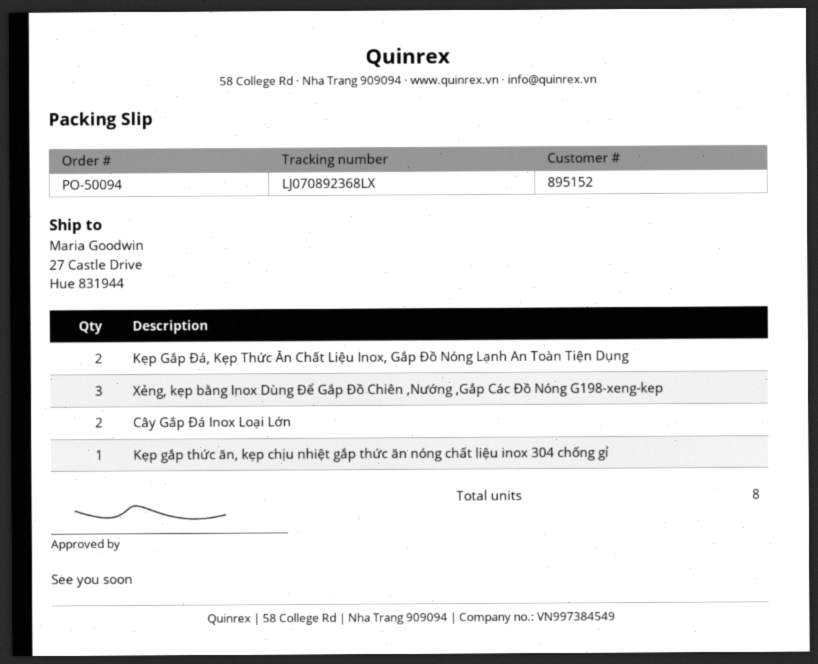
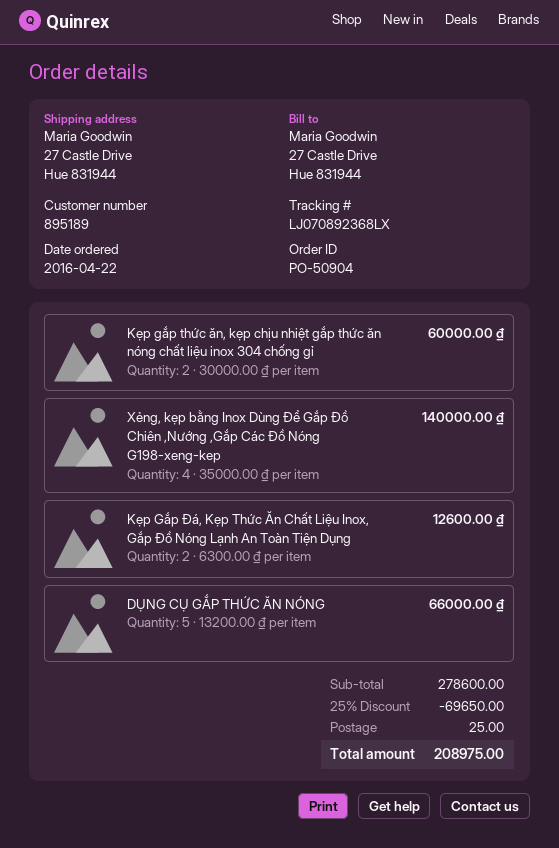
order number: PO-50094 -> PO-50904
customer number: 895152 -> 895189
Xẻng, kẹp bằng Inox Dùng Để Gắp Đồ Chiên ,Nướng ,Gắp Các Đồ Nóng G198-xeng-kep: 3 -> 4
Cây Gắp Đá Inox Loại Lớn: 2 -> none
Kẹp gắp thức ăn, kẹp chịu nhiệt gắp thức ăn nóng chất liệu inox 304 chống gỉ: 1 -> 2
DỤNG CỤ GẮP THỨC ĂN NÓNG: none -> 5

